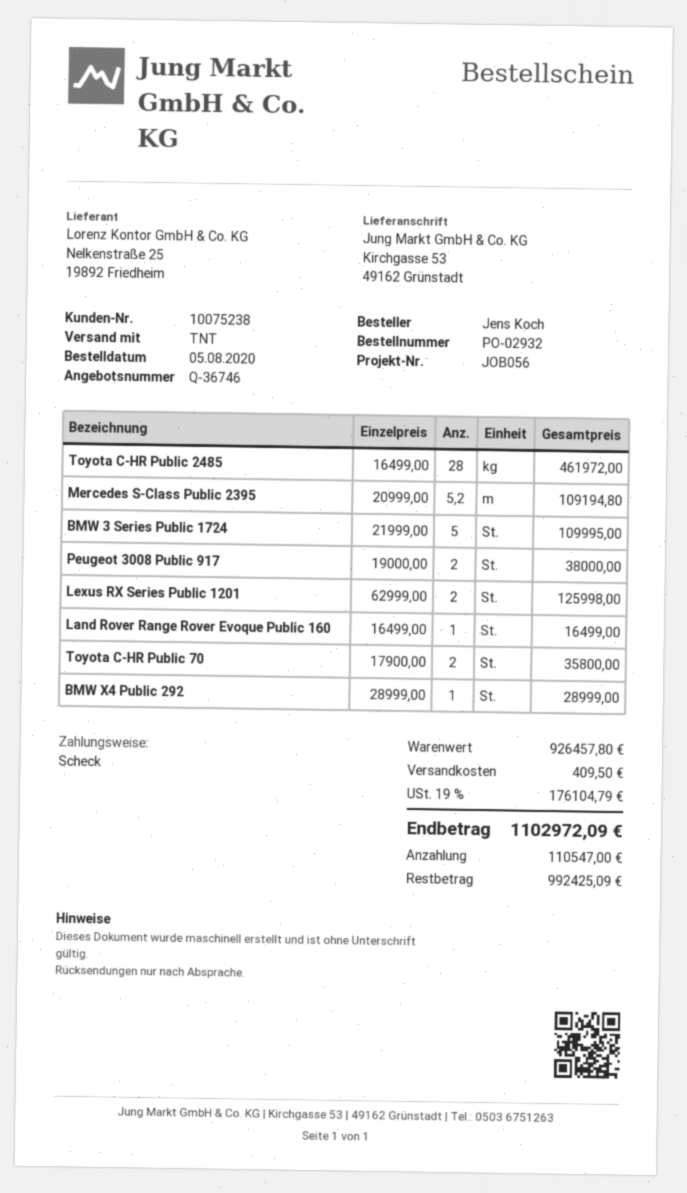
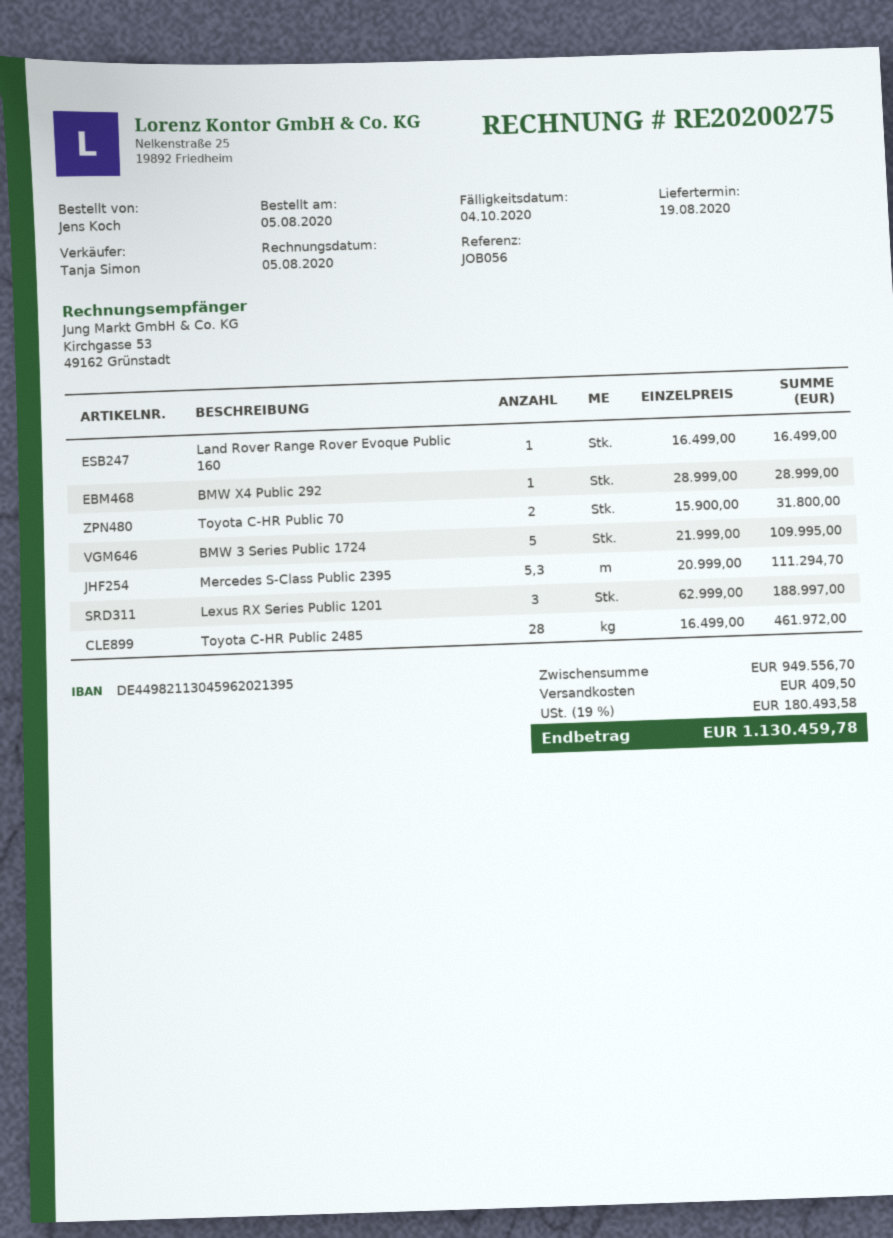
Mercedes S-Class Public 2395: 5.2 x 20999.00 = 109194.80 -> 5.3 x 20999.00 = 111294.70
Peugeot 3008 Public 917: 2 x 19000.00 = 38000.00 -> none
Lexus RX Series Public 1201: 2 x 62999.00 = 125998.00 -> 3 x 62999.00 = 188997.00
Toyota C-HR Public 70: 2 x 17900.00 = 35800.00 -> 2 x 15900.00 = 31800.00
subtotal: 926457.80 -> 949556.70
tax: 19% = 176104.79 -> 19% = 180493.58
total: 1102972.09 -> 1130459.78

